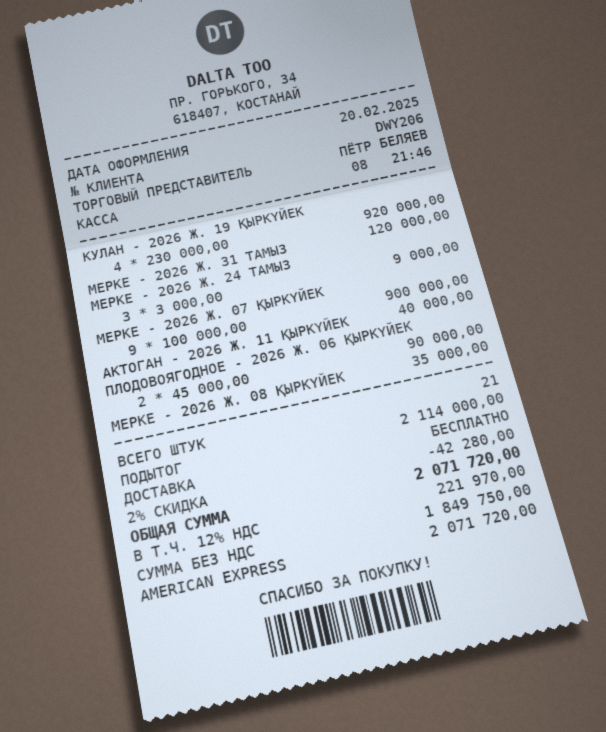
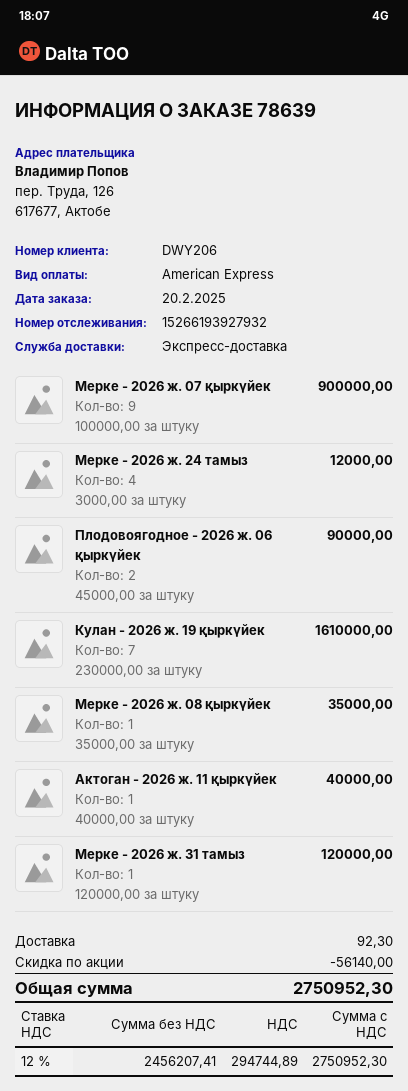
КУЛАН - 2026 Ж. 19 ҚЫРКҮЙЕК: 4 x 230000.00 = 920000.00 -> 7 x 230000.00 = 1610000.00
МЕРКЕ - 2026 Ж. 24 ТАМЫЗ: 3 x 3000.00 = 9000.00 -> 4 x 3000.00 = 12000.00
discount: 42280.00 -> 56140.00
shipping: 0.00 -> 92.30
net: 1849750.00 -> 2456207.41
tax: 12% = 221970.00 -> 12% = 294744.89
total: 2071720.00 -> 2750952.30

